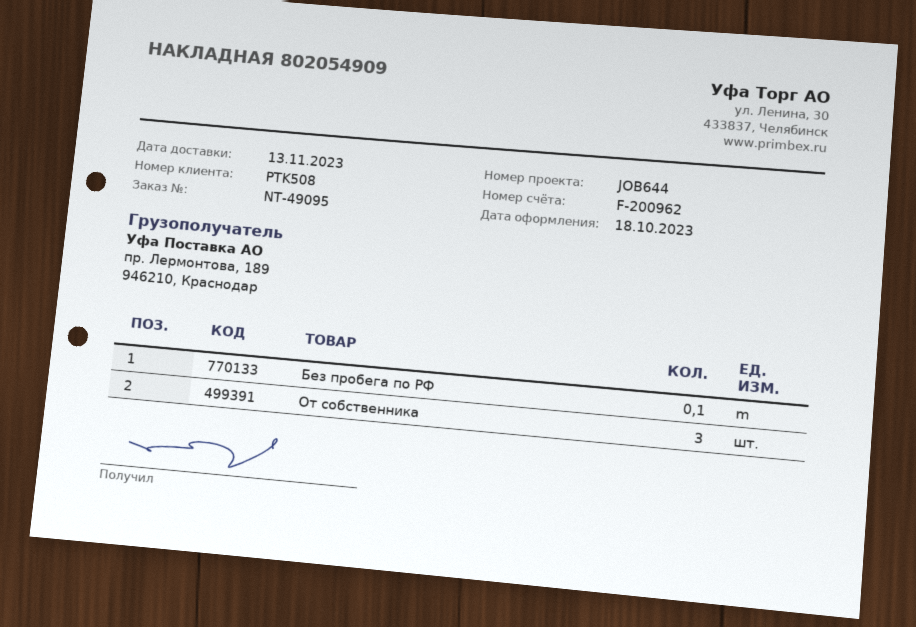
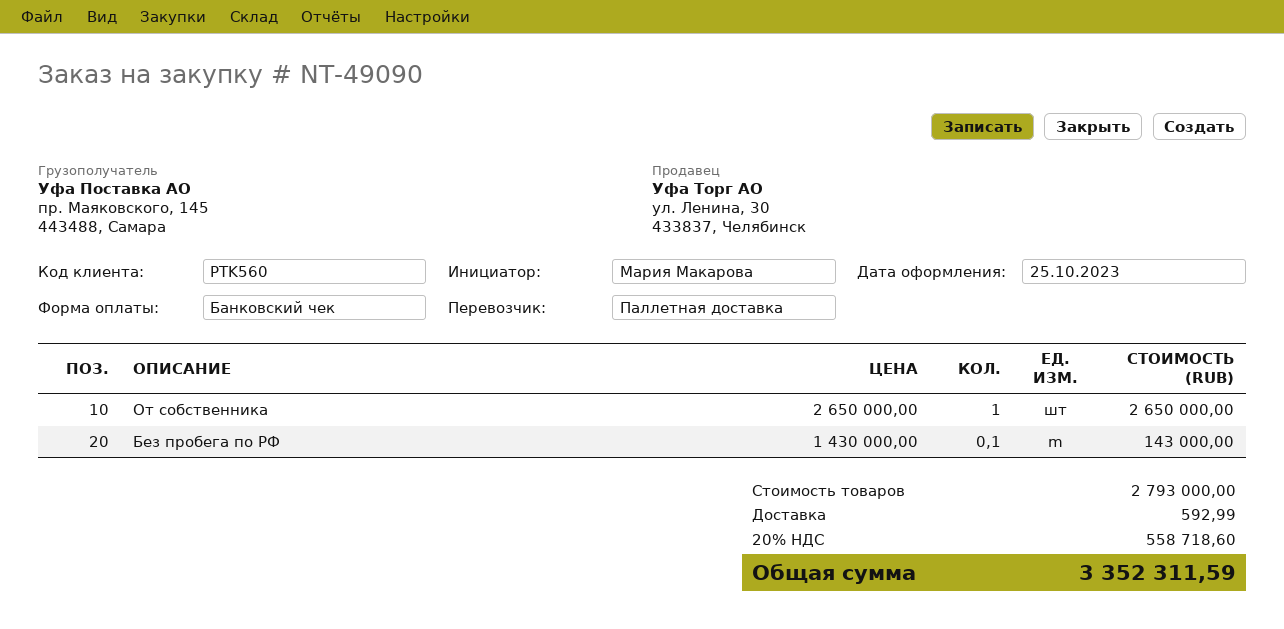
order number: NT-49095 -> NT-49090
order date: 2023-10-18 -> 2023-10-25
customer number: PTK508 -> PTK560
ship to: пр. Лермонтова, 189, 946210, Краснодар -> пр. Маяковского, 145, 443488, Самара
От собственника: 3 -> 1

